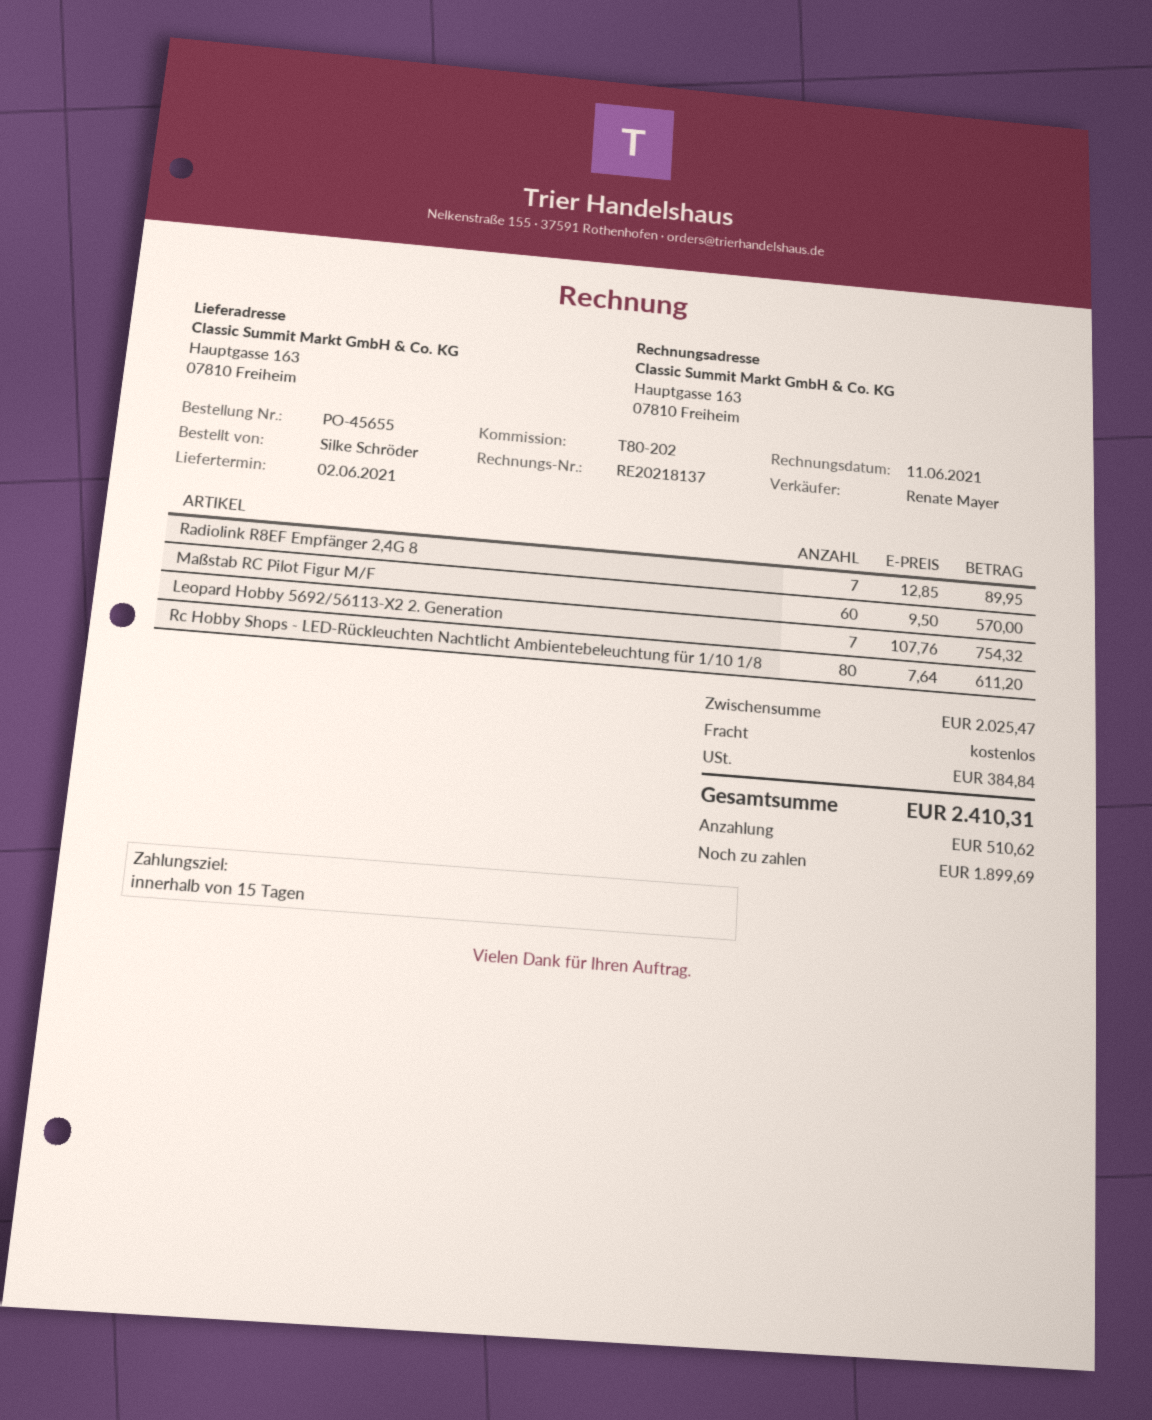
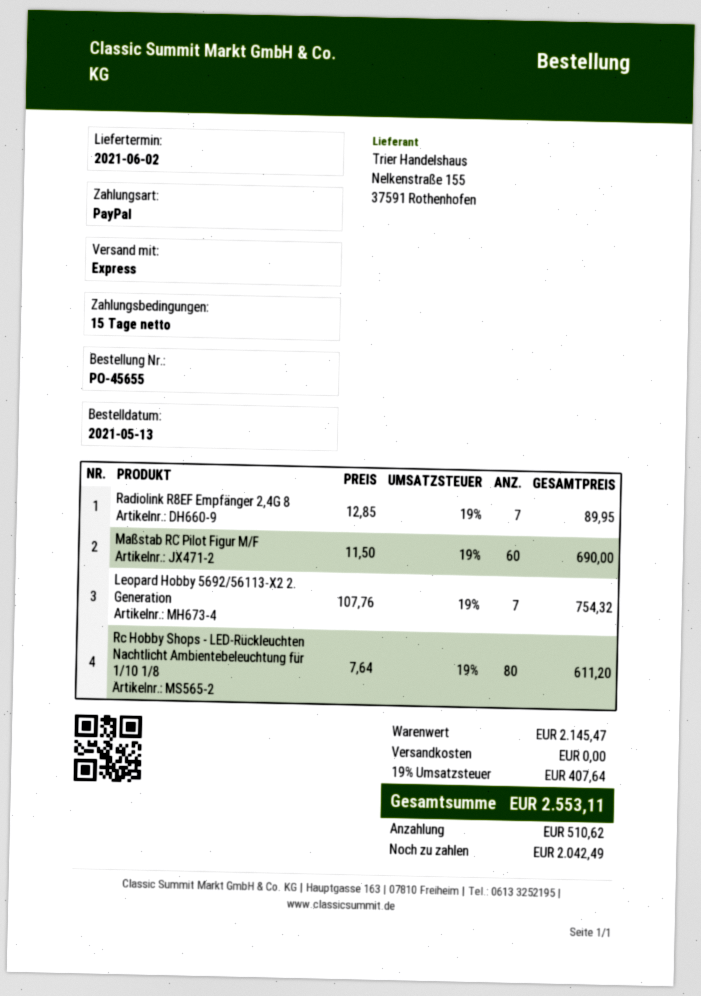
Maßstab RC Pilot Figur M/F: 60 x 9.50 = 570.00 -> 60 x 11.50 = 690.00
subtotal: 2025.47 -> 2145.47
tax: 384.84 -> 407.64
total: 2410.31 -> 2553.11
balance: 1899.69 -> 2042.49

